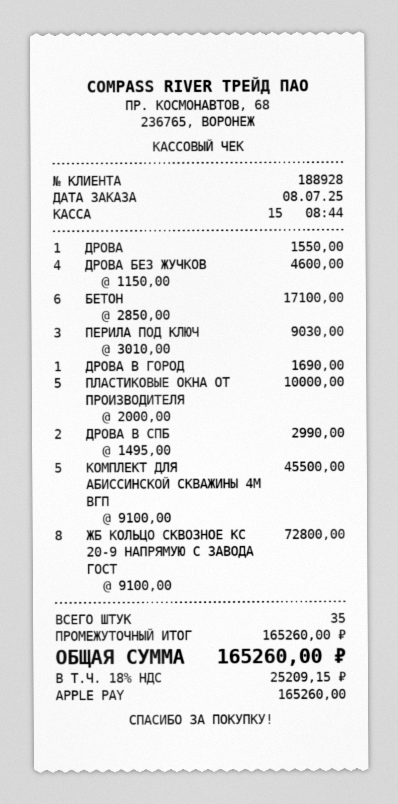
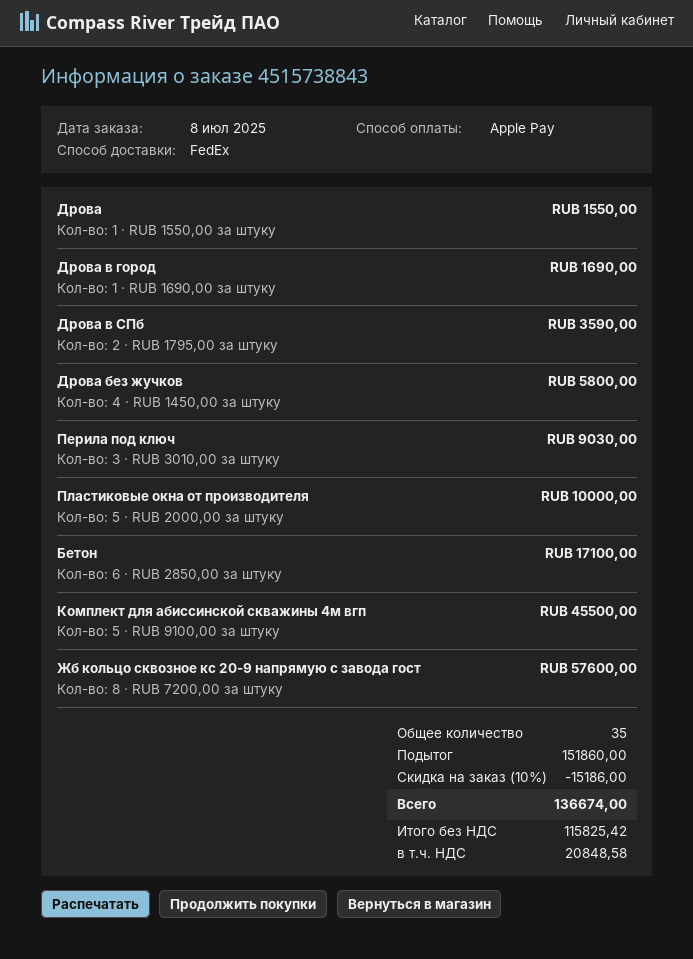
ДРОВА БЕЗ ЖУЧКОВ: 4 x 1150.00 = 4600.00 -> 4 x 1450.00 = 5800.00
ДРОВА В СПБ: 2 x 1495.00 = 2990.00 -> 2 x 1795.00 = 3590.00
ЖБ КОЛЬЦО СКВОЗНОЕ КС 20-9 НАПРЯМУЮ С ЗАВОДА ГОСТ: 8 x 9100.00 = 72800.00 -> 8 x 7200.00 = 57600.00
subtotal: 165260.00 -> 151860.00
discount: none -> 10% = 15186.00
tax: 25209.15 -> 20848.58
total: 165260.00 -> 136674.00

